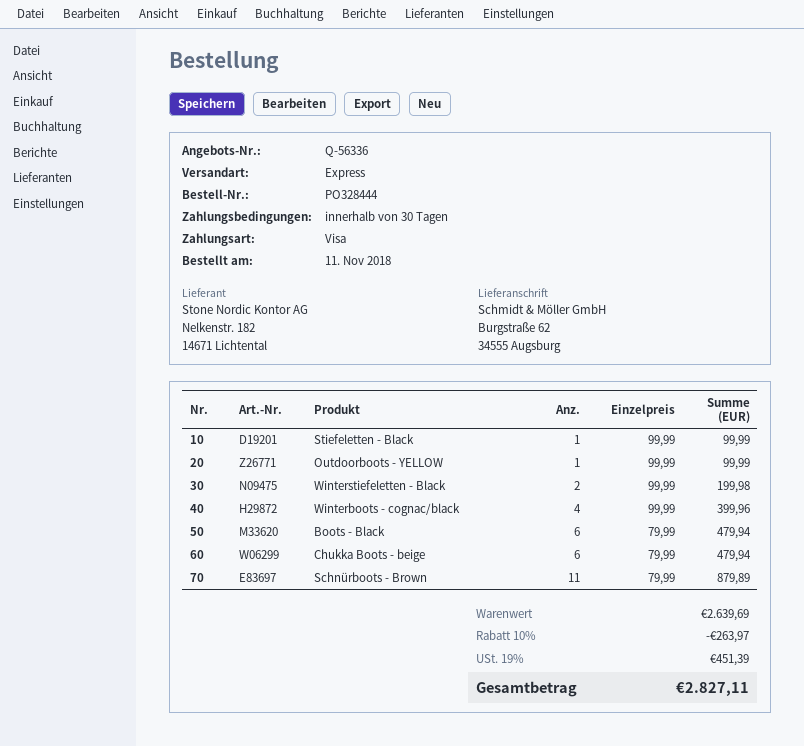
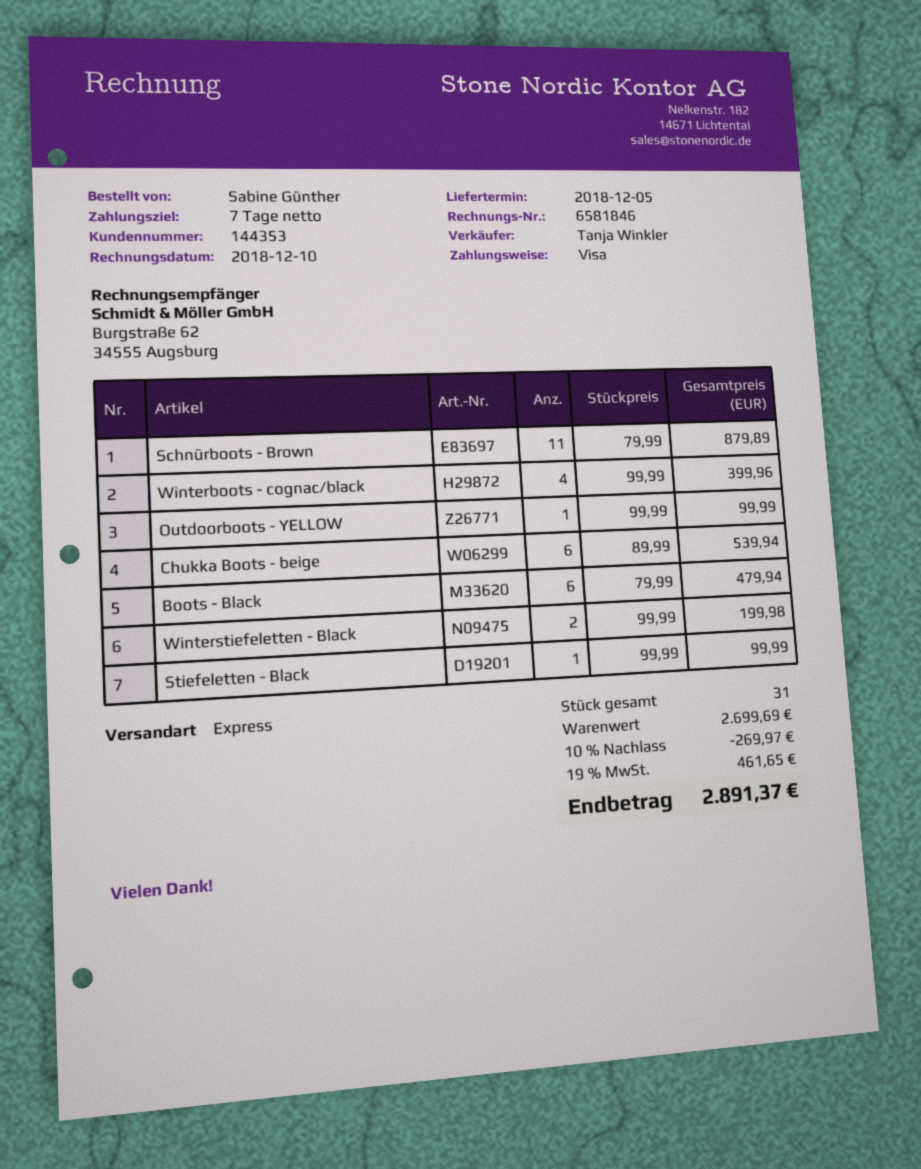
payment terms: 30 days -> 7 days
Chukka Boots - beige: 6 x 79.99 = 479.94 -> 6 x 89.99 = 539.94
subtotal: 2639.69 -> 2699.69
discount: 10% = 263.97 -> 10% = 269.97
tax: 19% = 451.39 -> 19% = 461.65
total: 2827.11 -> 2891.37

